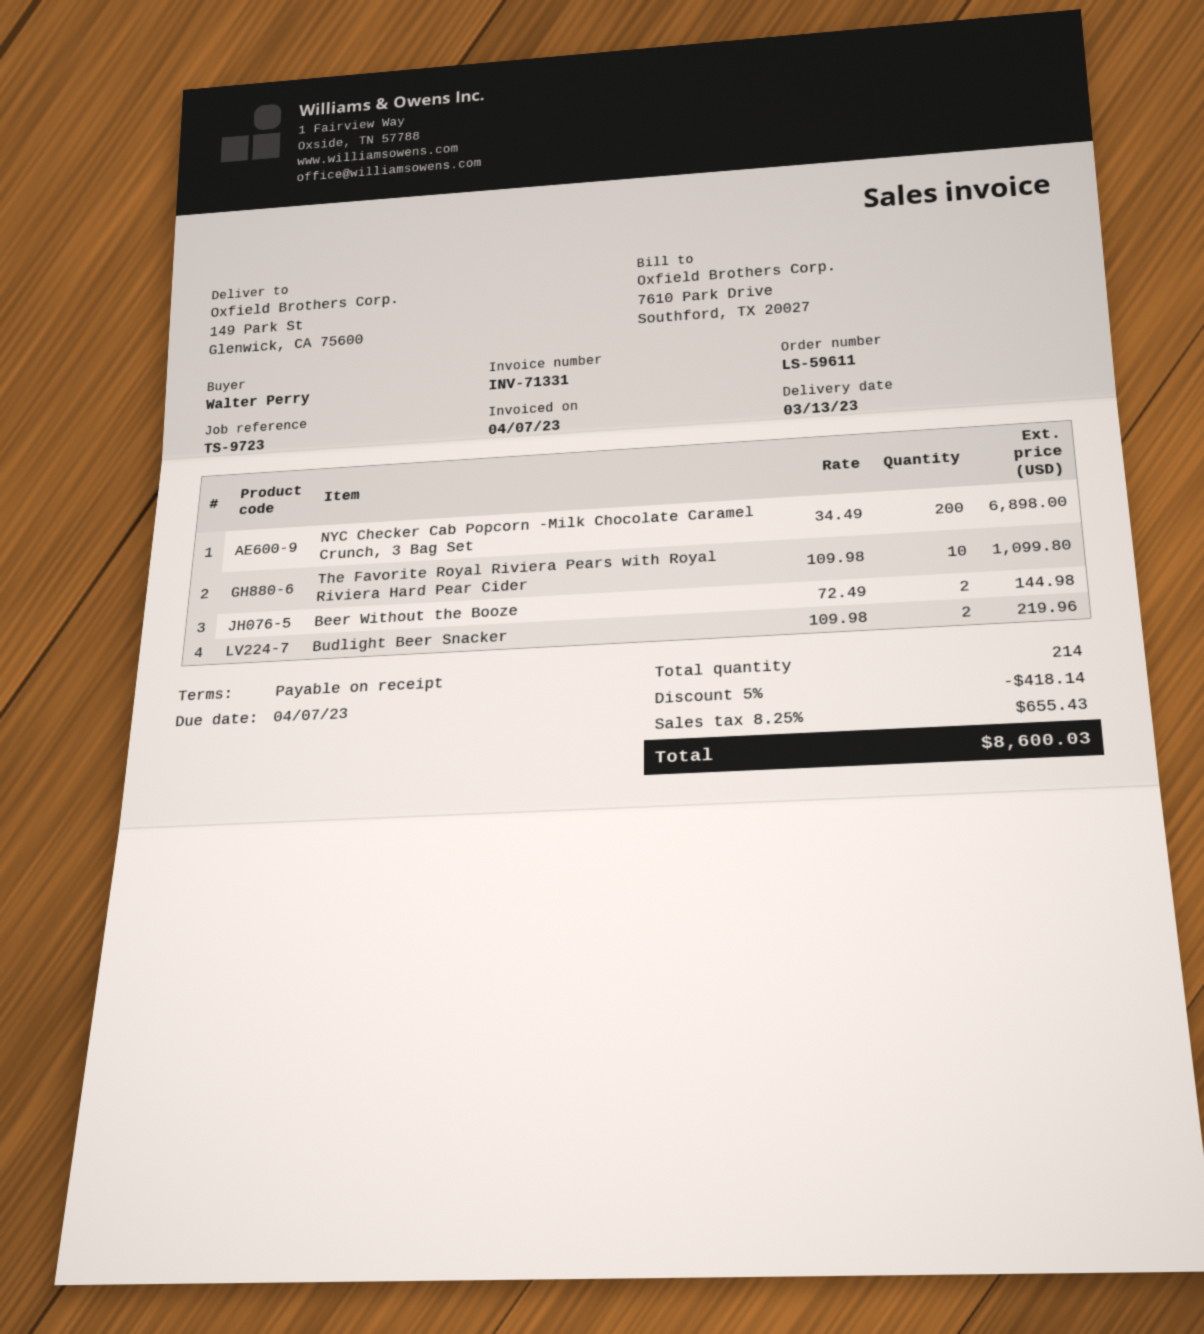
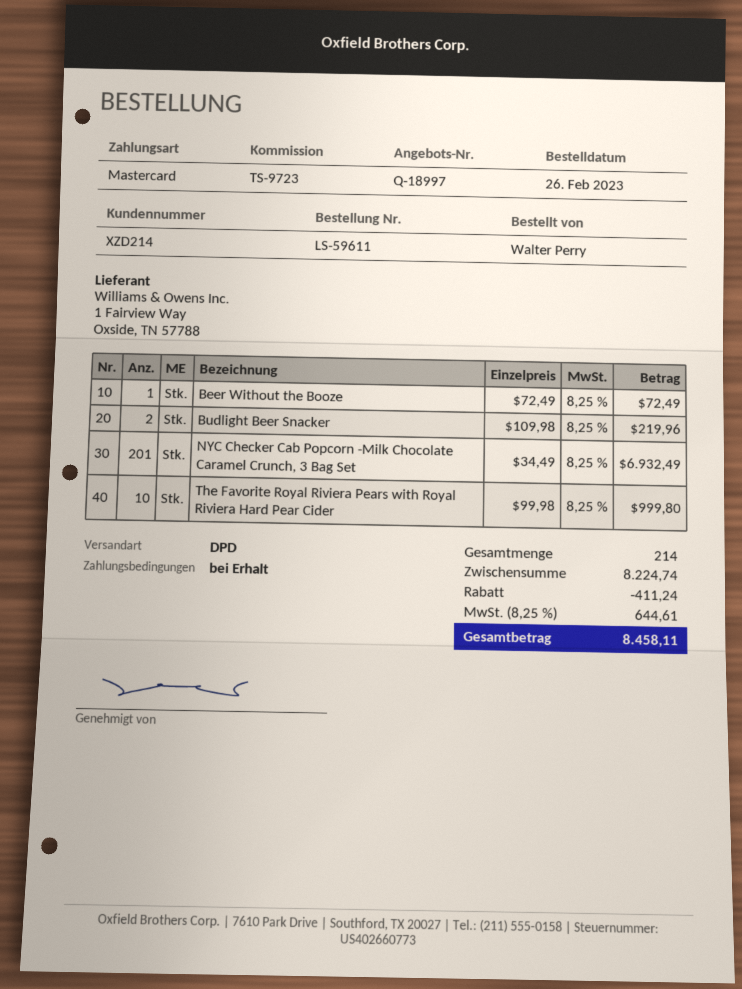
NYC Checker Cab Popcorn -Milk Chocolate Caramel Crunch, 3 Bag Set: 200 x 34.49 = 6898.00 -> 201 x 34.49 = 6932.49
The Favorite Royal Riviera Pears with Royal Riviera Hard Pear Cider: 10 x 109.98 = 1099.80 -> 10 x 99.98 = 999.80
Beer Without the Booze: 2 x 72.49 = 144.98 -> 1 x 72.49 = 72.49
discount: 418.14 -> 411.24
tax: 8.25% = 655.43 -> 8.25% = 644.61
total: 8600.03 -> 8458.11

